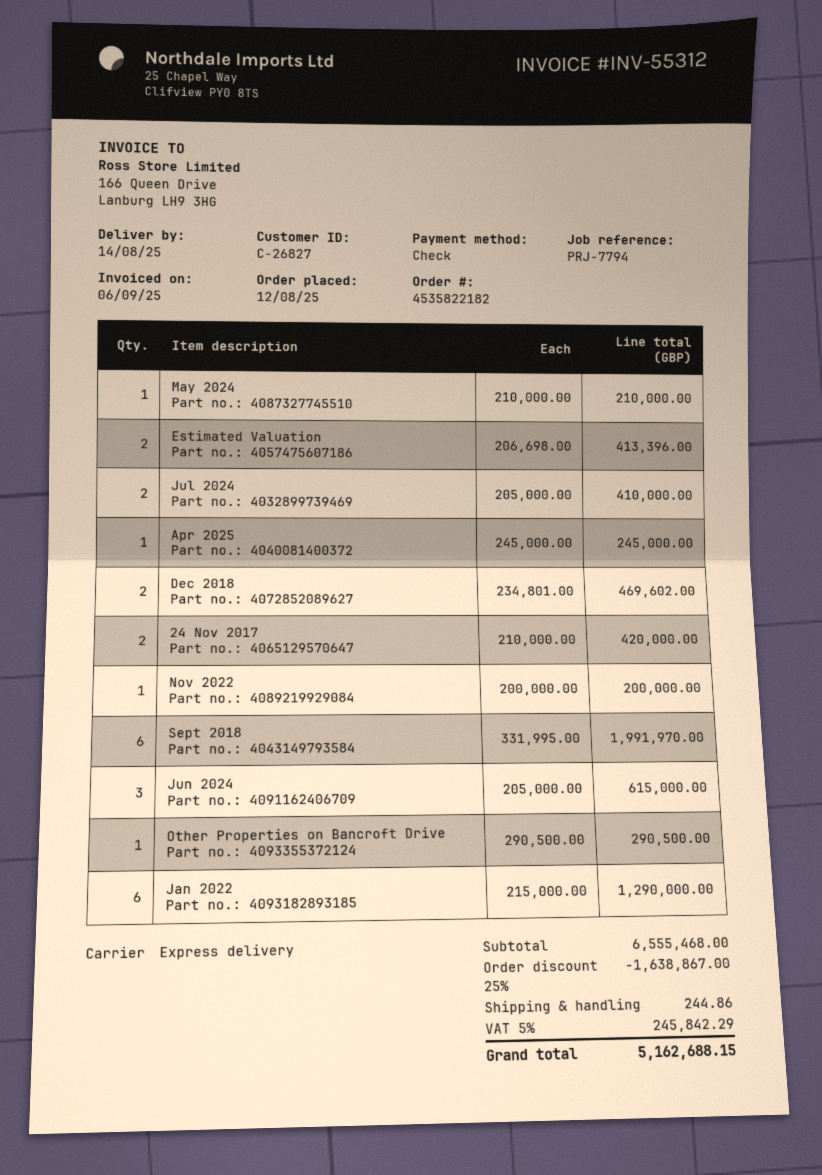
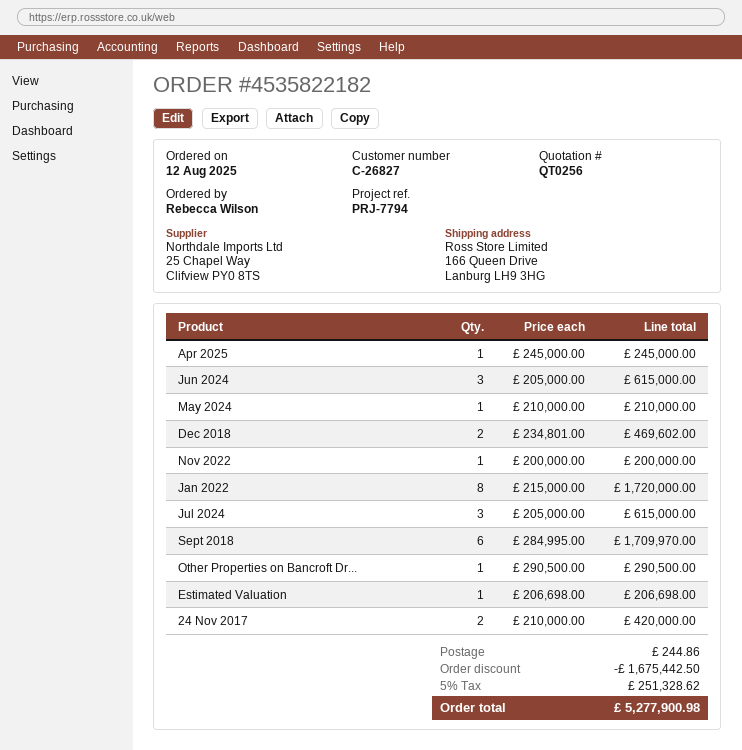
Estimated Valuation: 2 x 206698.00 = 413396.00 -> 1 x 206698.00 = 206698.00
Jul 2024: 2 x 205000.00 = 410000.00 -> 3 x 205000.00 = 615000.00
Sept 2018: 6 x 331995.00 = 1991970.00 -> 6 x 284995.00 = 1709970.00
Jan 2022: 6 x 215000.00 = 1290000.00 -> 8 x 215000.00 = 1720000.00
discount: 1638867.00 -> 1675442.50
tax: 5% = 245842.29 -> 5% = 251328.62
total: 5162688.15 -> 5277900.98

